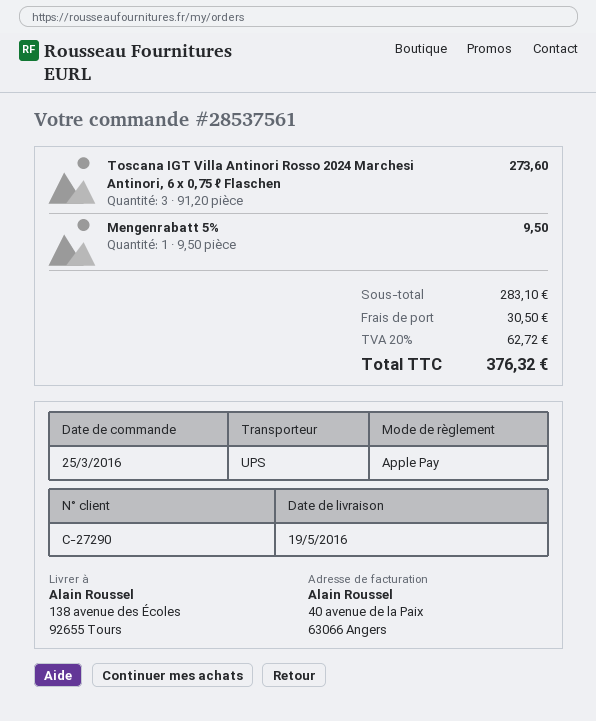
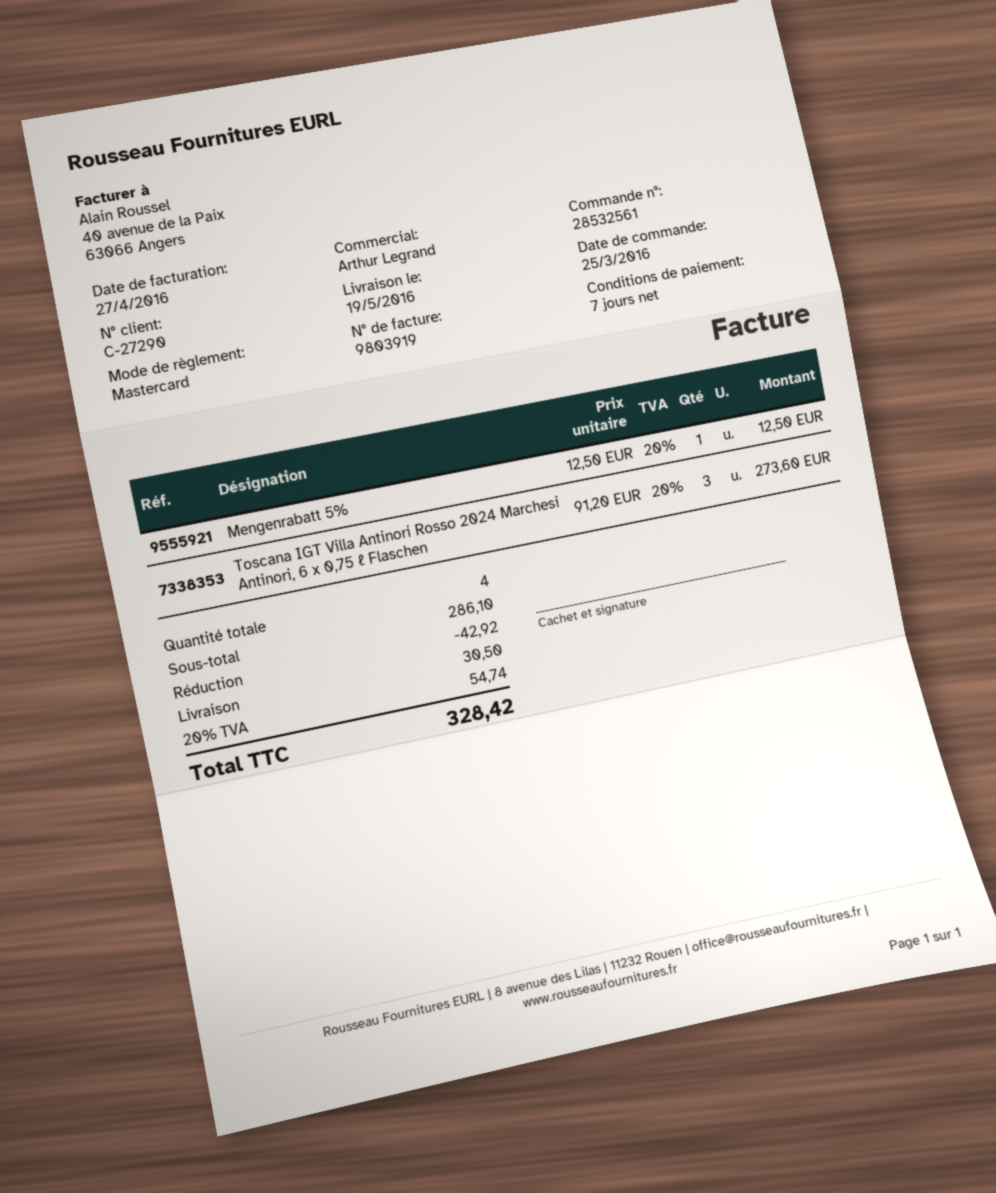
order number: 28537561 -> 28532561
payment method: Apple Pay -> Mastercard
Mengenrabatt 5%: 1 x 9.50 = 9.50 -> 1 x 12.50 = 12.50
subtotal: 283.10 -> 286.10
discount: none -> 42.92
tax: 20% = 62.72 -> 20% = 54.74
total: 376.32 -> 328.42

